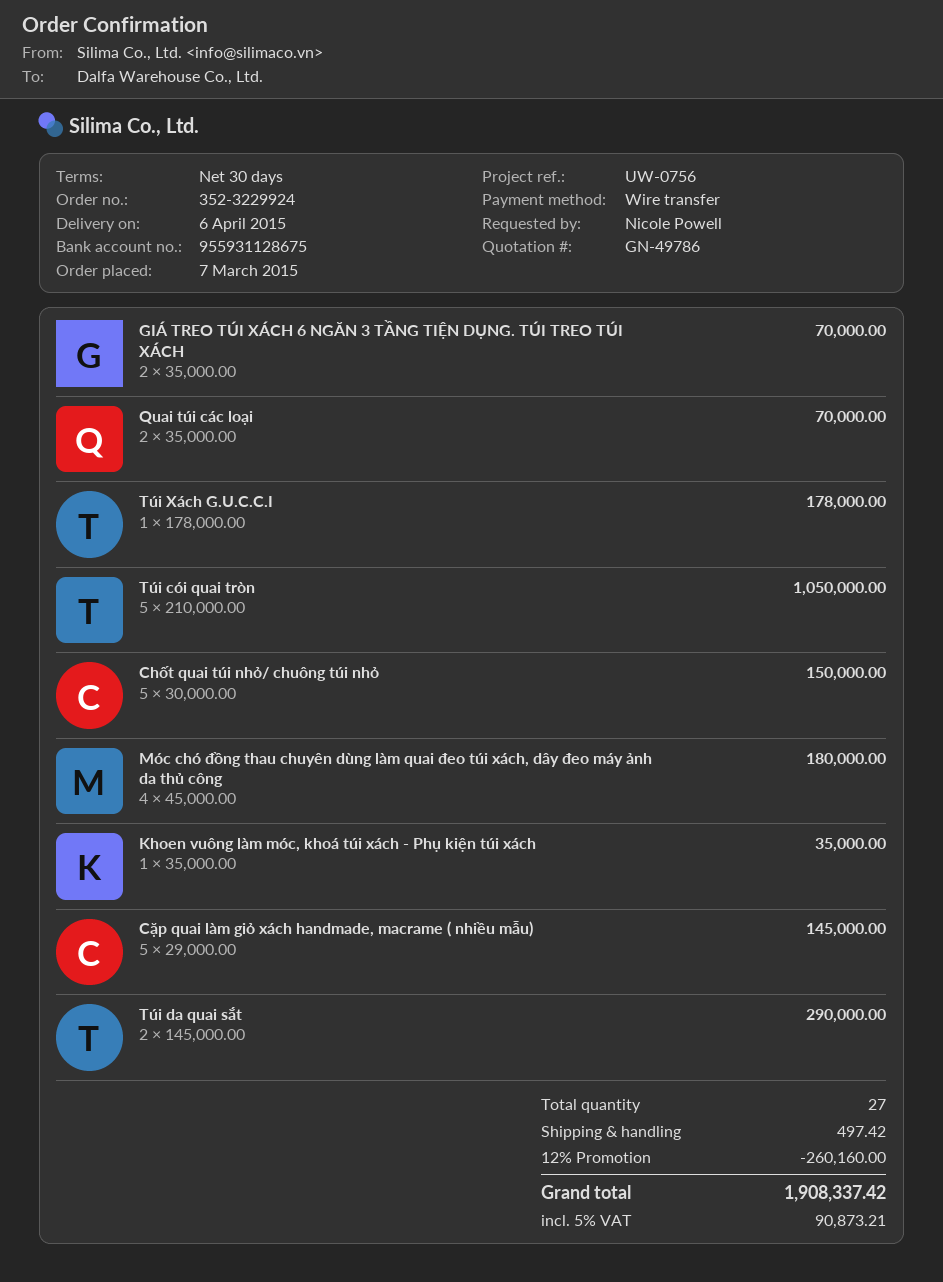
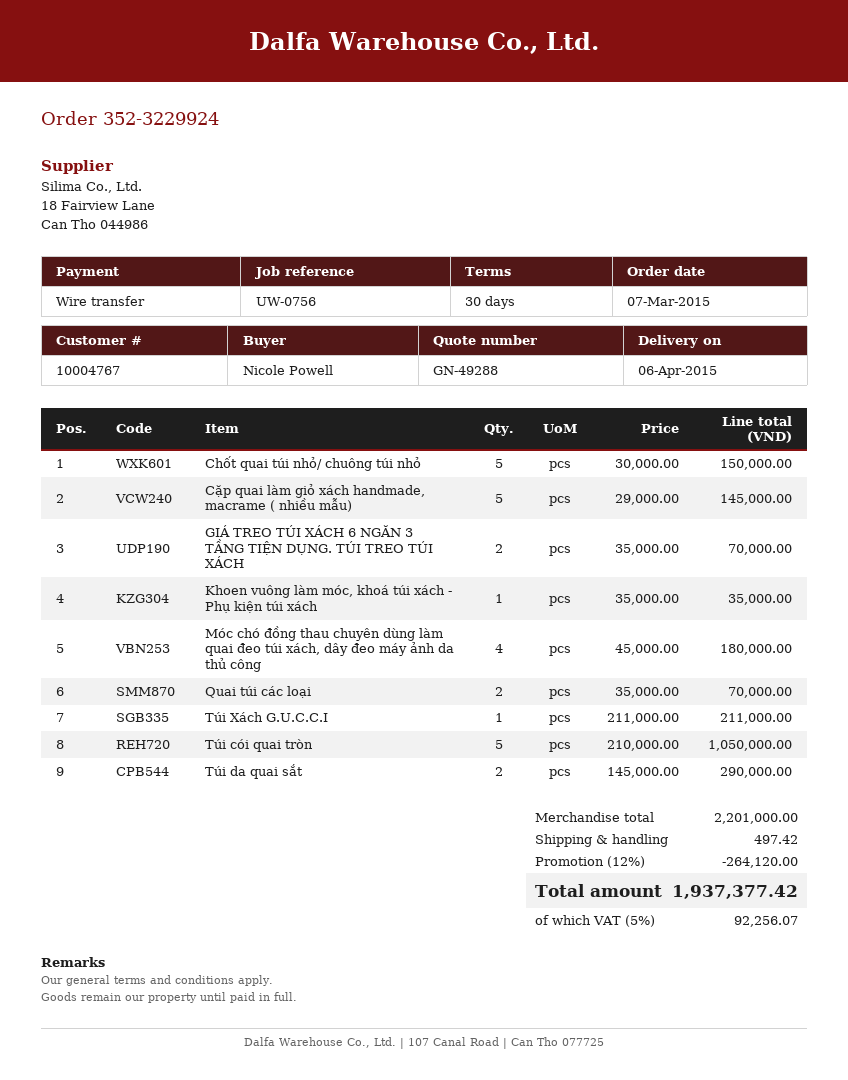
quote number: GN-49786 -> GN-49288
Túi Xách G.U.C.C.I: 1 x 178000.00 = 178000.00 -> 1 x 211000.00 = 211000.00
discount: 12% = 260160.00 -> 12% = 264120.00
tax: 5% = 90873.21 -> 5% = 92256.07
total: 1908337.42 -> 1937377.42

